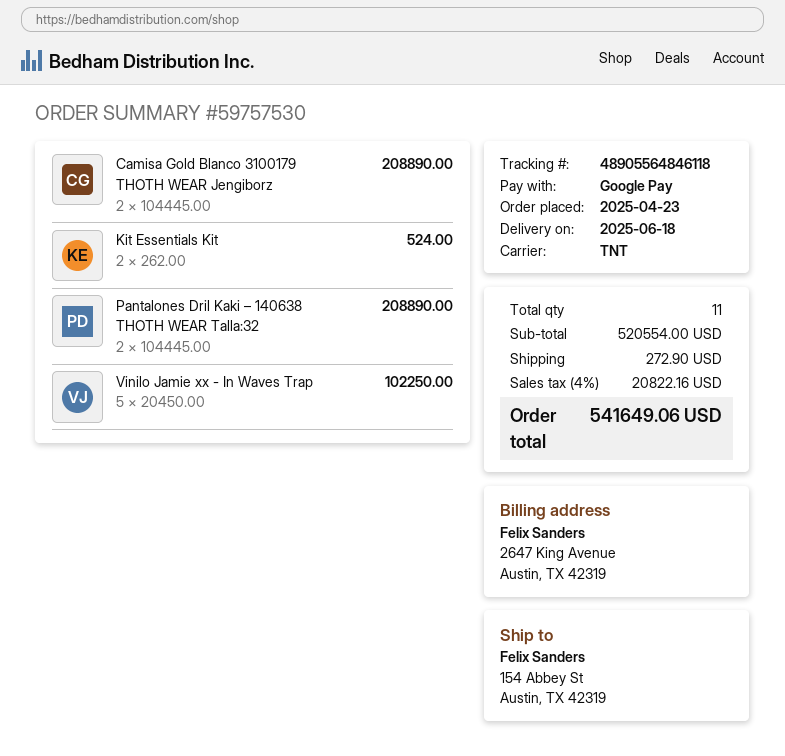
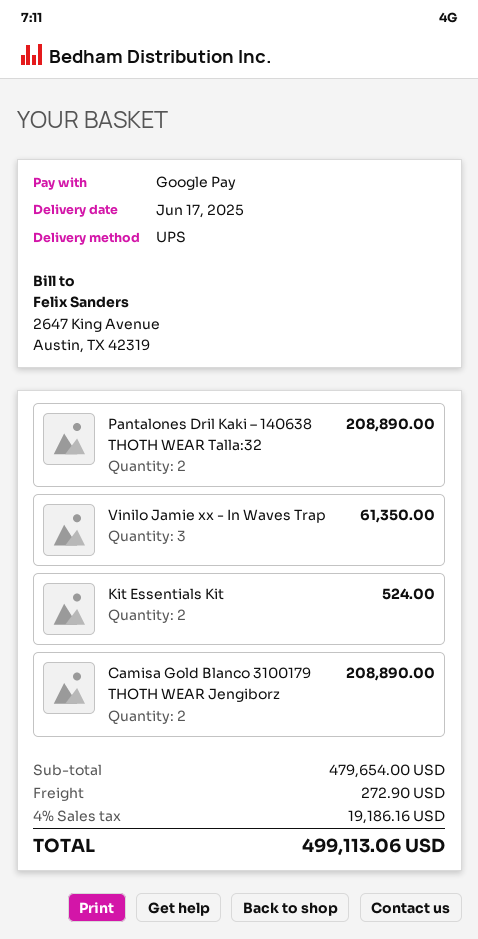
delivery date: 2025-06-18 -> 2025-06-17
shipping method: TNT -> UPS
Vinilo Jamie xx - In Waves Trap: 5 for 102250.00 -> 3 for 61350.00
subtotal: 520554.00 -> 479654.00
tax: 4% = 20822.16 -> 4% = 19186.16
total: 541649.06 -> 499113.06

